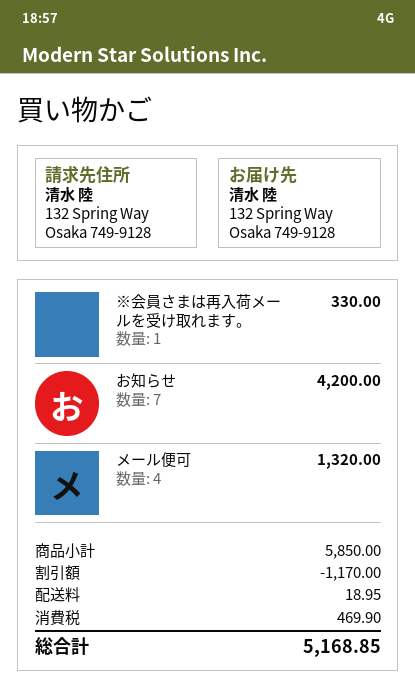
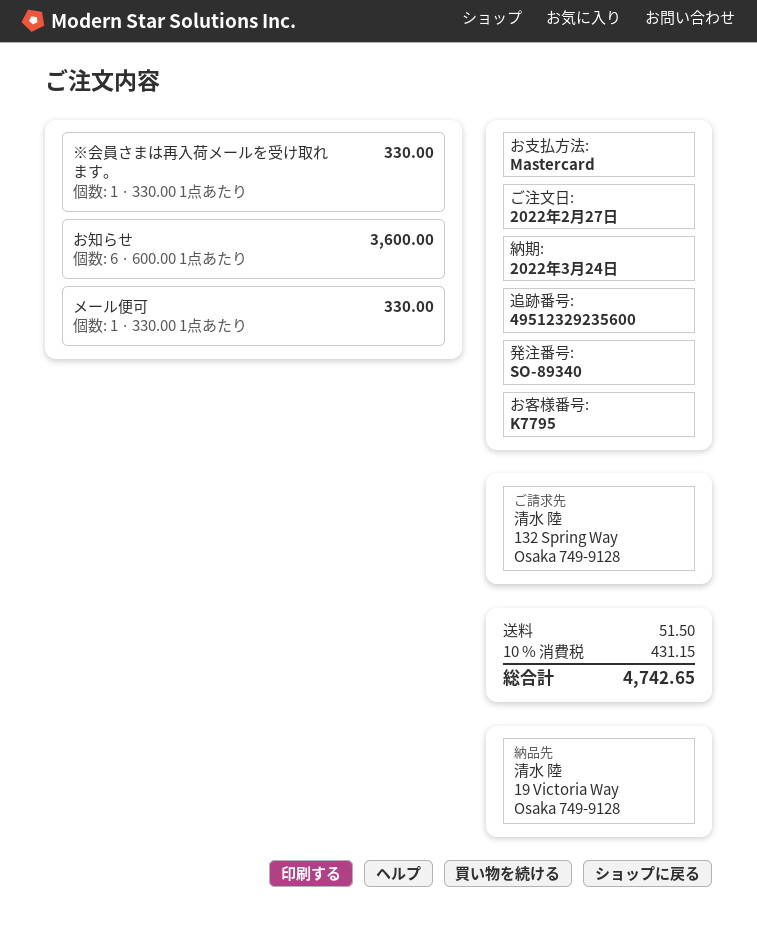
ship to: 132 Spring Way, Osaka 749-9128 -> 19 Victoria Way, Osaka 749-9128
お知らせ: 7 for 4200.00 -> 6 for 3600.00
メール便可: 4 for 1320.00 -> 1 for 330.00
discount: 1170.00 -> none
shipping: 18.95 -> 51.50
tax: 469.90 -> 431.15
total: 5168.85 -> 4742.65

